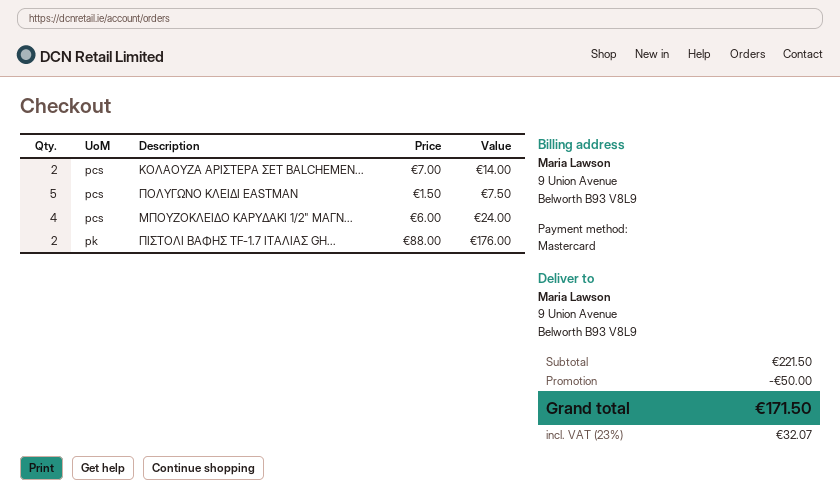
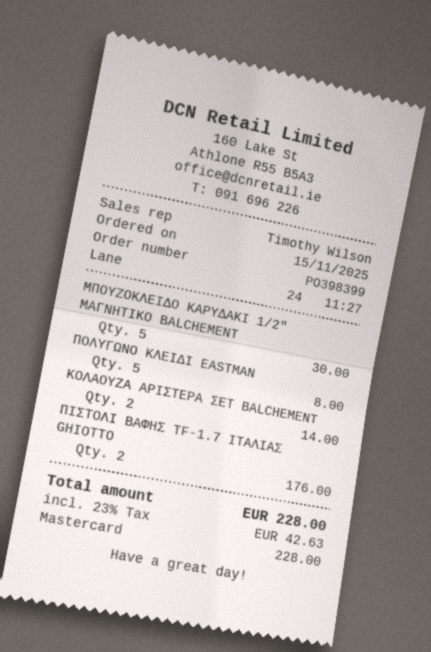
ΠΟΛΥΓΩΝO ΚΛΕΙΔΙ EASTMAN: 5 for 7.50 -> 5 for 8.00
ΜΠΟΥΖΟΚΛΕΙΔΟ ΚΑΡΥΔΑΚΙ 1/2" ΜΑΓΝ...: 4 for 24.00 -> 5 for 30.00
discount: 50.00 -> none
tax: 23% = 32.07 -> 23% = 42.63
total: 171.50 -> 228.00

